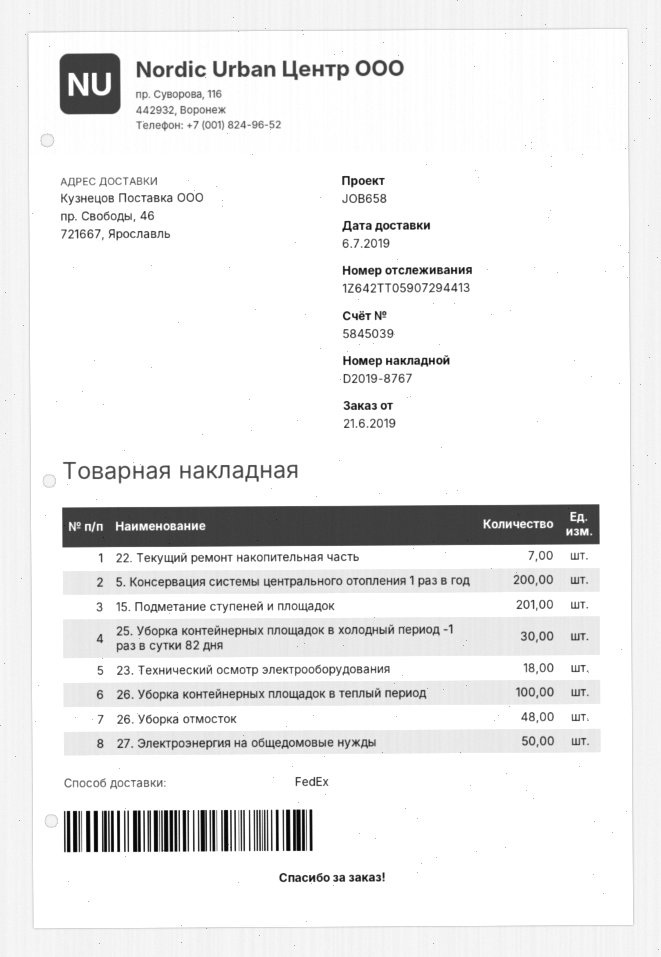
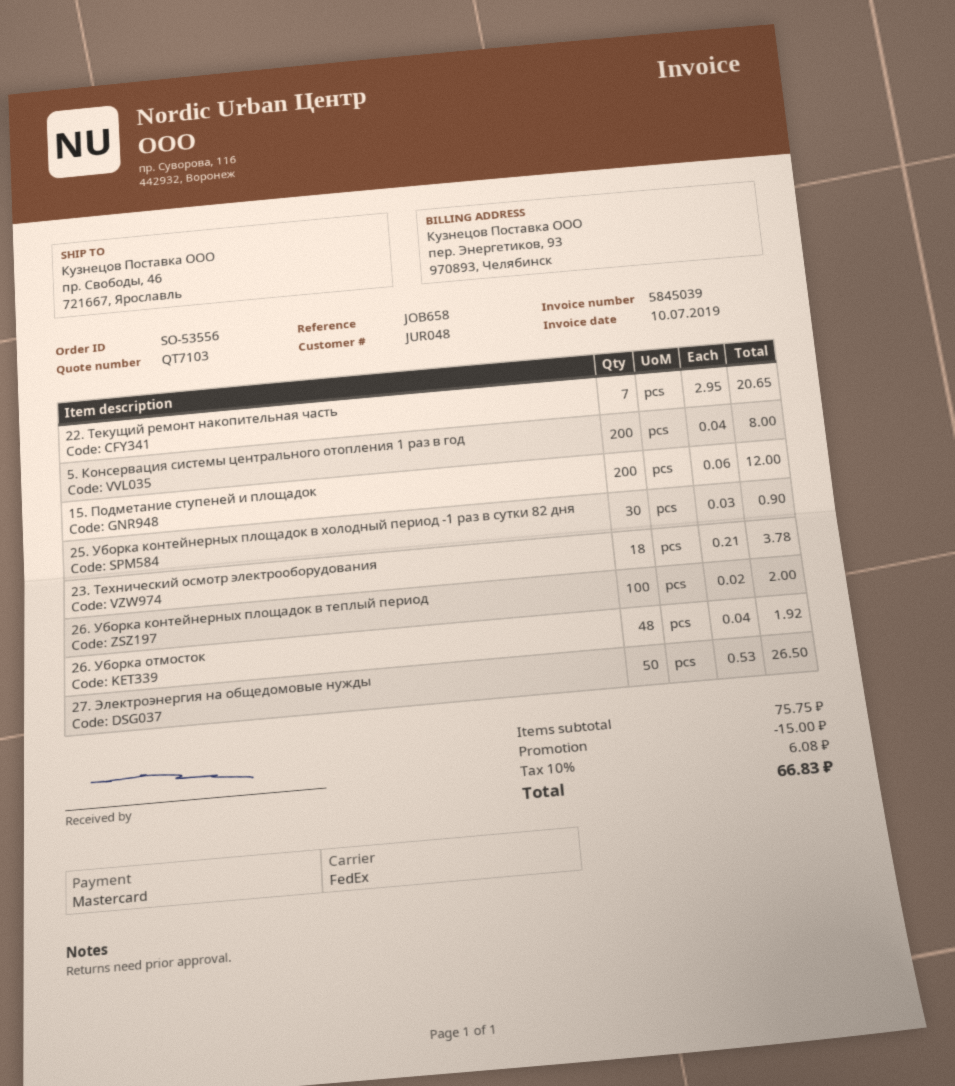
15. Подметание ступеней и площадок: 201 -> 200

